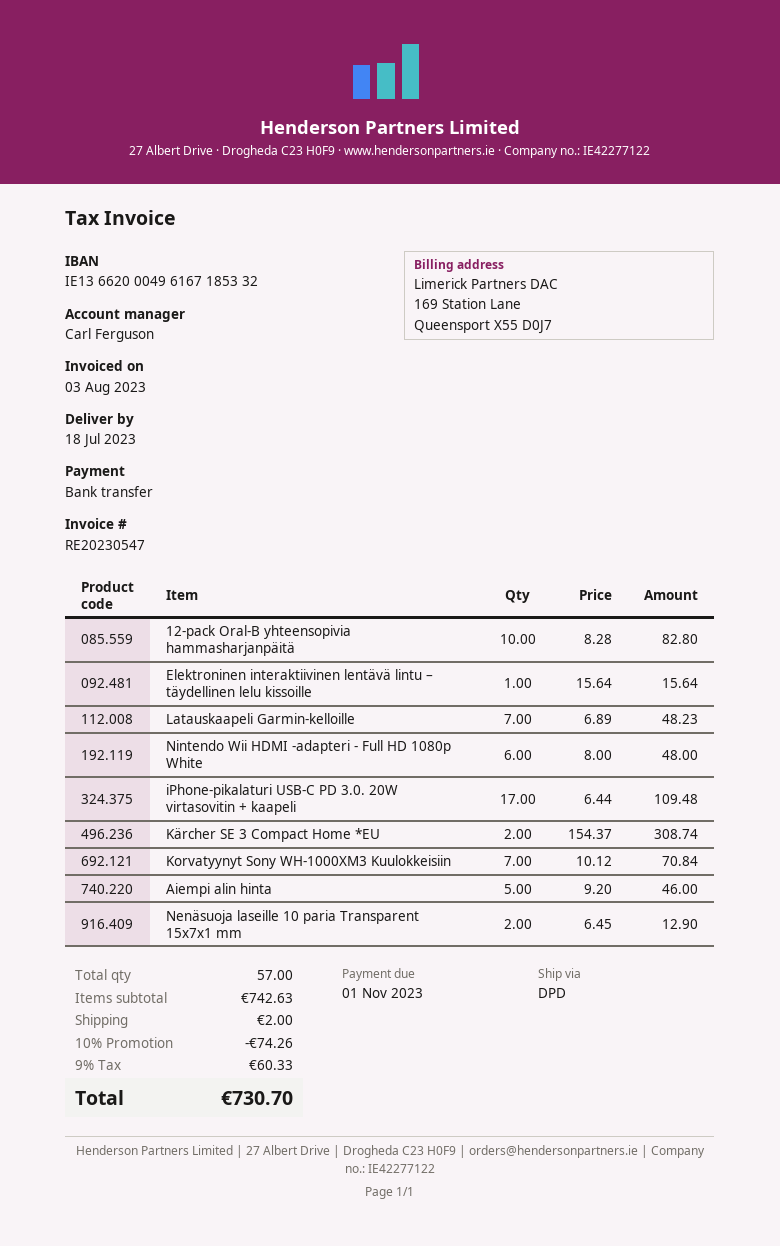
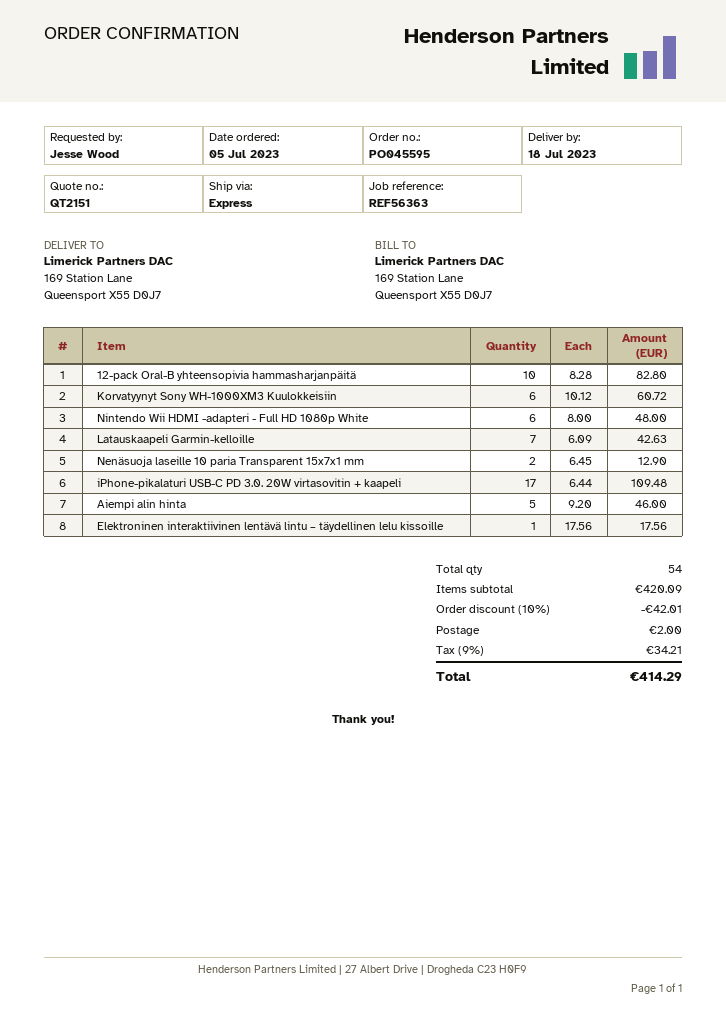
shipping method: DPD -> express
Elektroninen interaktiivinen lentävä lintu – täydellinen lelu kissoille: 1 x 15.64 = 15.64 -> 1 x 17.56 = 17.56
Latauskaapeli Garmin-kelloille: 7 x 6.89 = 48.23 -> 7 x 6.09 = 42.63
Kärcher SE 3 Compact Home *EU: 2 x 154.37 = 308.74 -> none
Korvatyynyt Sony WH-1000XM3 Kuulokkeisiin: 7 x 10.12 = 70.84 -> 6 x 10.12 = 60.72
total quantity: 57 -> 54
subtotal: 742.63 -> 420.09
discount: 10% = 74.26 -> 10% = 42.01
tax: 9% = 60.33 -> 9% = 34.21
total: 730.70 -> 414.29

